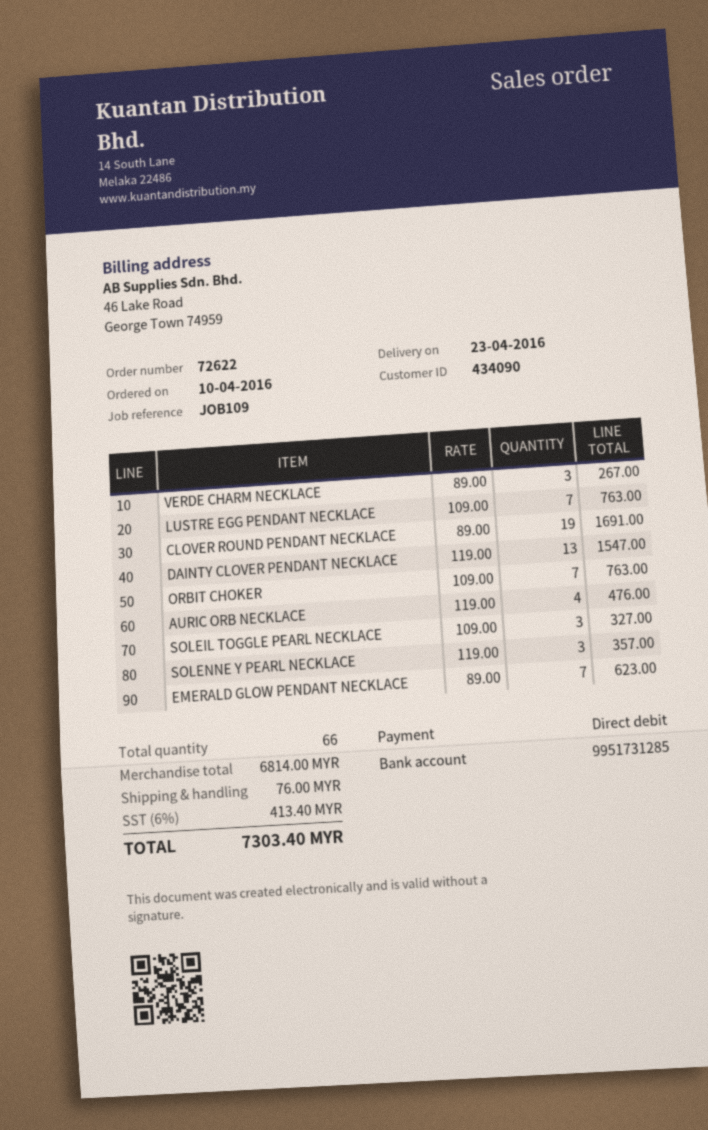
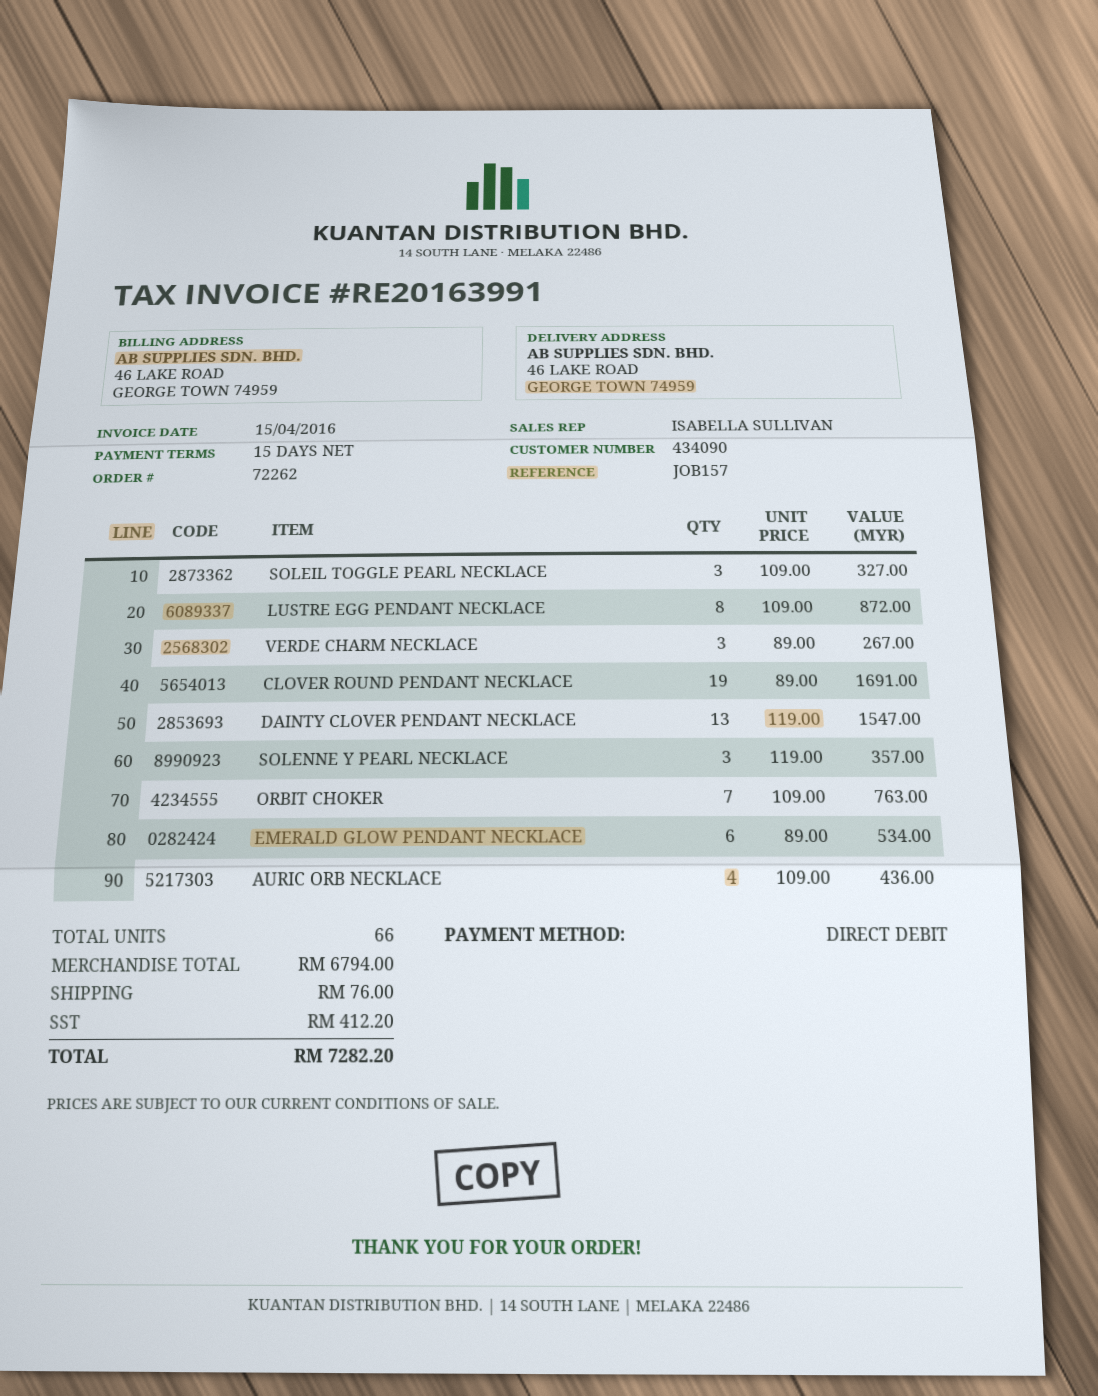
order number: 72622 -> 72262
reference: JOB109 -> JOB157
LUSTRE EGG PENDANT NECKLACE: 7 x 109.00 = 763.00 -> 8 x 109.00 = 872.00
AURIC ORB NECKLACE: 4 x 119.00 = 476.00 -> 4 x 109.00 = 436.00
EMERALD GLOW PENDANT NECKLACE: 7 x 89.00 = 623.00 -> 6 x 89.00 = 534.00
subtotal: 6814.00 -> 6794.00
tax: 413.40 -> 412.20
total: 7303.40 -> 7282.20

